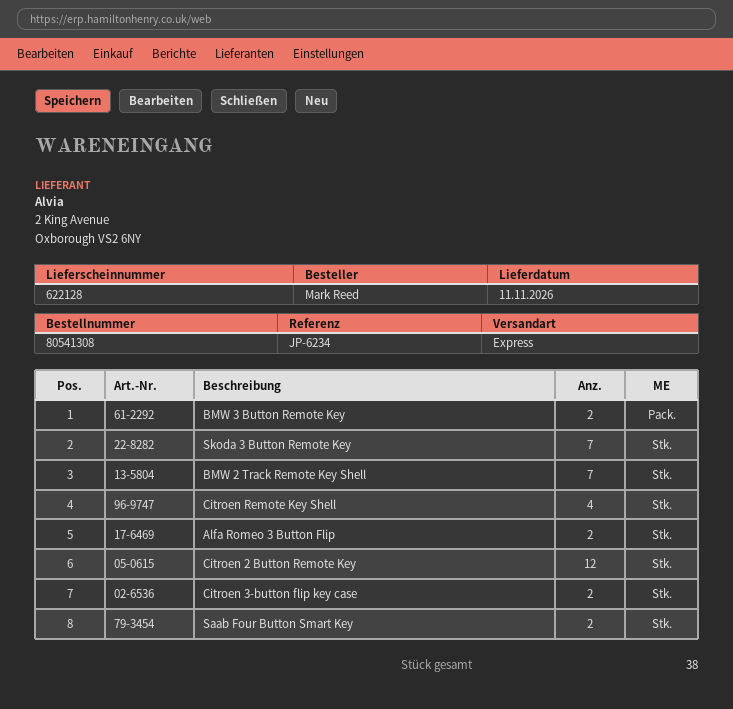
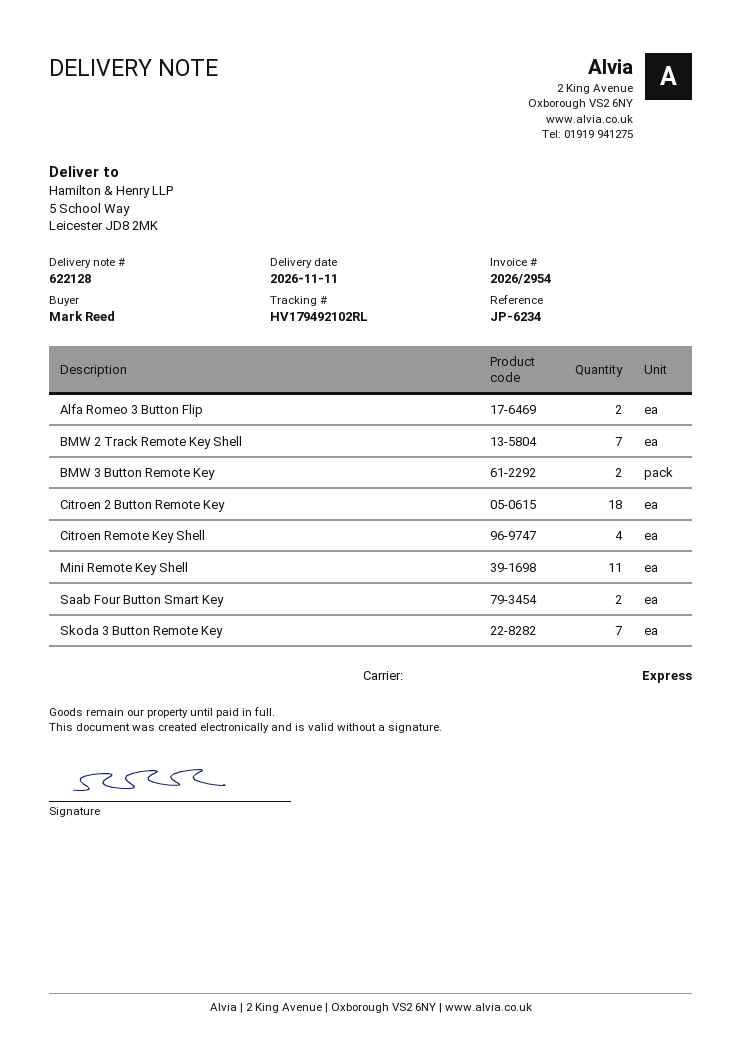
Citroen 2 Button Remote Key: 12 -> 18
Citroen 3-button flip key case: 2 -> none
Mini Remote Key Shell: none -> 11

